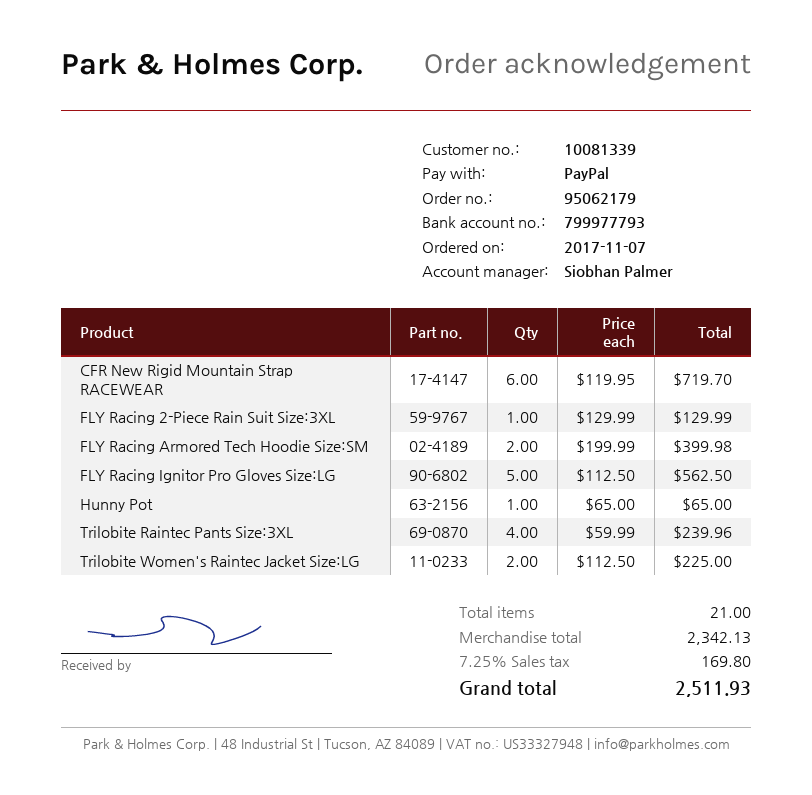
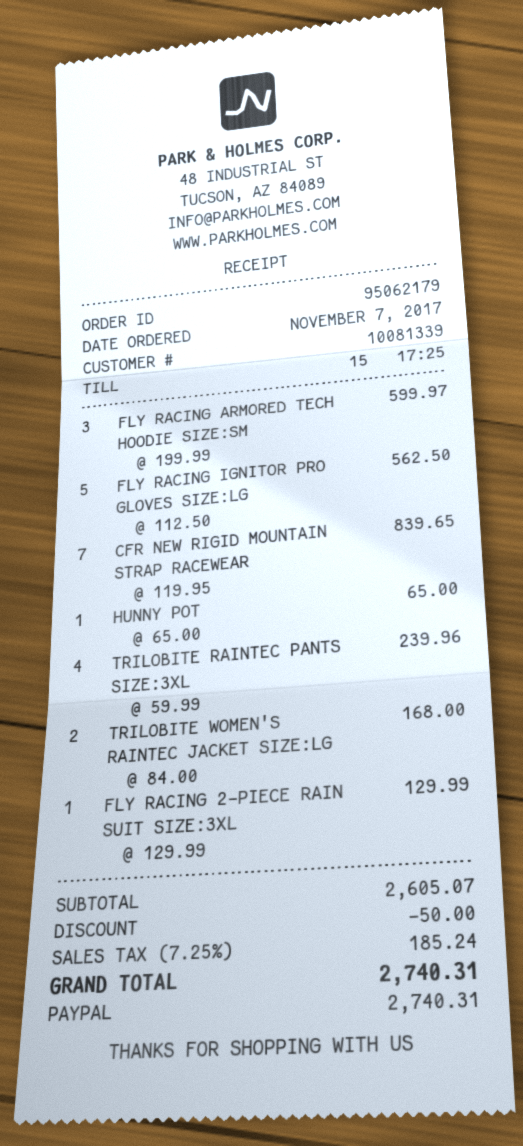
CFR New Rigid Mountain Strap RACEWEAR: 6 x 119.95 = 719.70 -> 7 x 119.95 = 839.65
FLY Racing Armored Tech Hoodie Size:SM: 2 x 199.99 = 399.98 -> 3 x 199.99 = 599.97
Trilobite Women's Raintec Jacket Size:LG: 2 x 112.50 = 225.00 -> 2 x 84.00 = 168.00
subtotal: 2342.13 -> 2605.07
discount: none -> 50.00
tax: 7.25% = 169.80 -> 7.25% = 185.24
total: 2511.93 -> 2740.31

